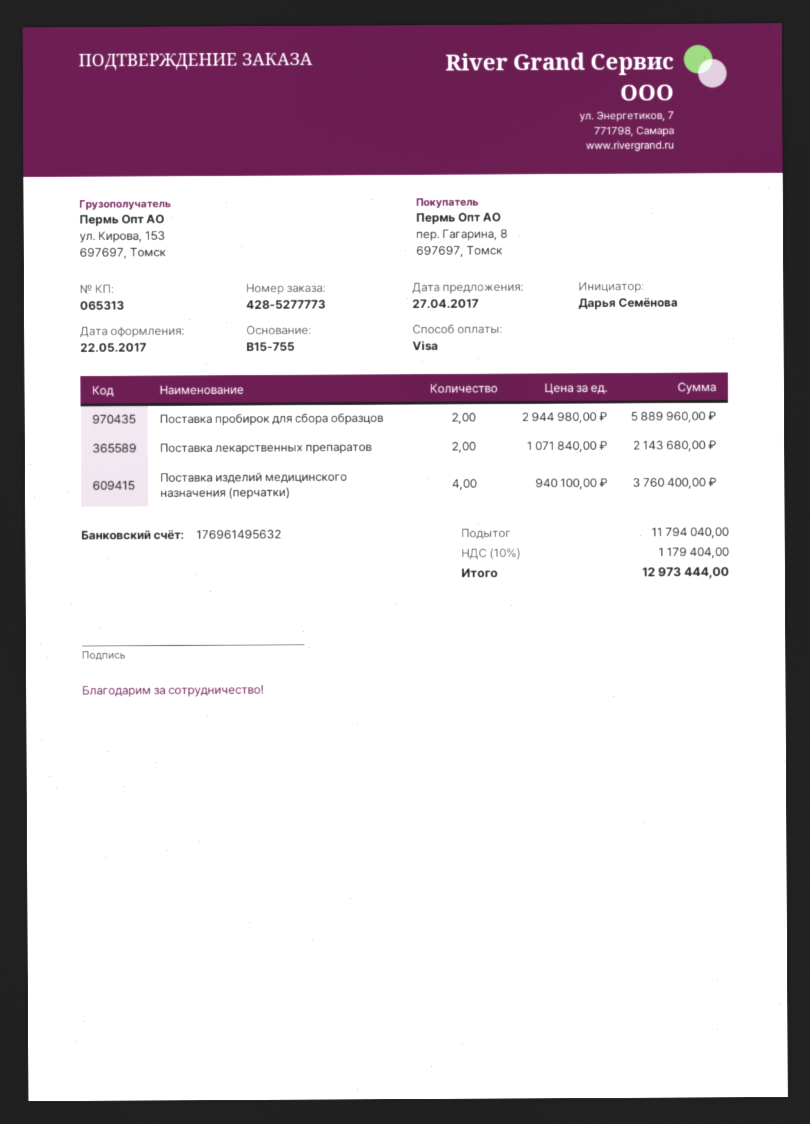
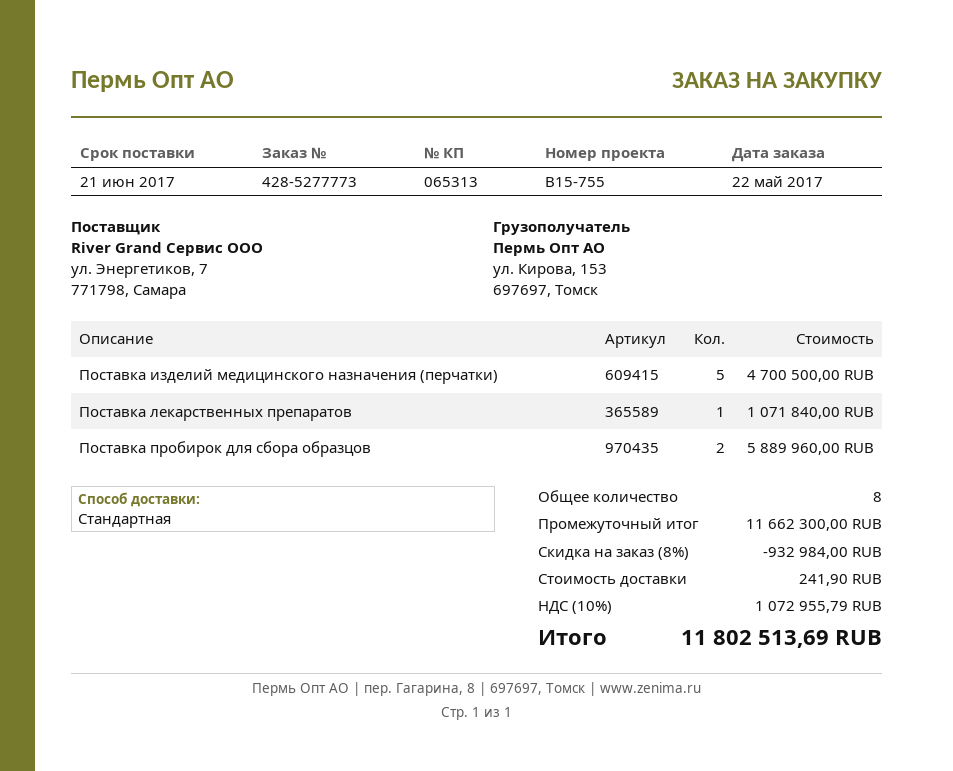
Поставка лекарственных препаратов: 2 for 2143680.00 -> 1 for 1071840.00
Поставка изделий медицинского назначения (перчатки): 4 for 3760400.00 -> 5 for 4700500.00
subtotal: 11794040.00 -> 11662300.00
discount: none -> 8% = 932984.00
shipping: none -> 241.90
tax: 10% = 1179404.00 -> 10% = 1072955.79
total: 12973444.00 -> 11802513.69

